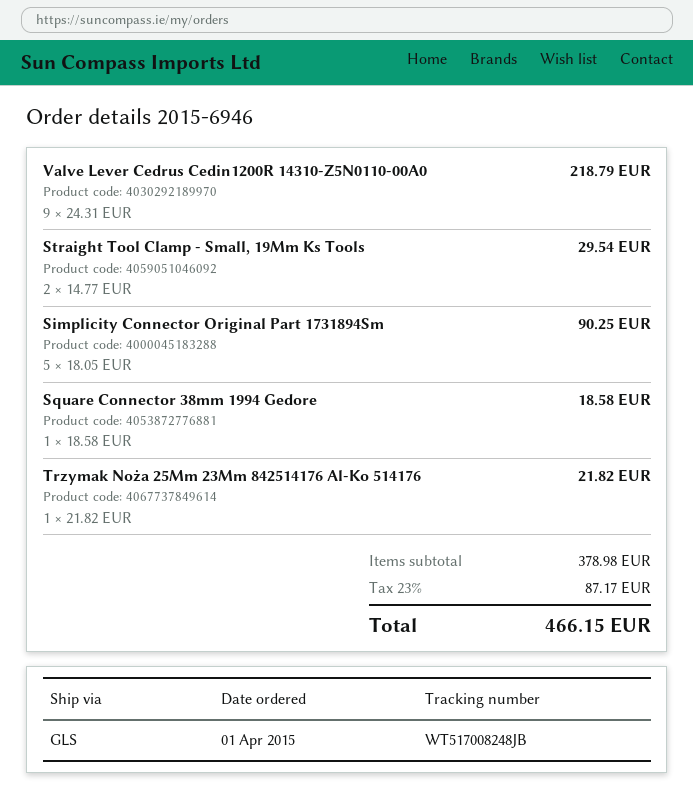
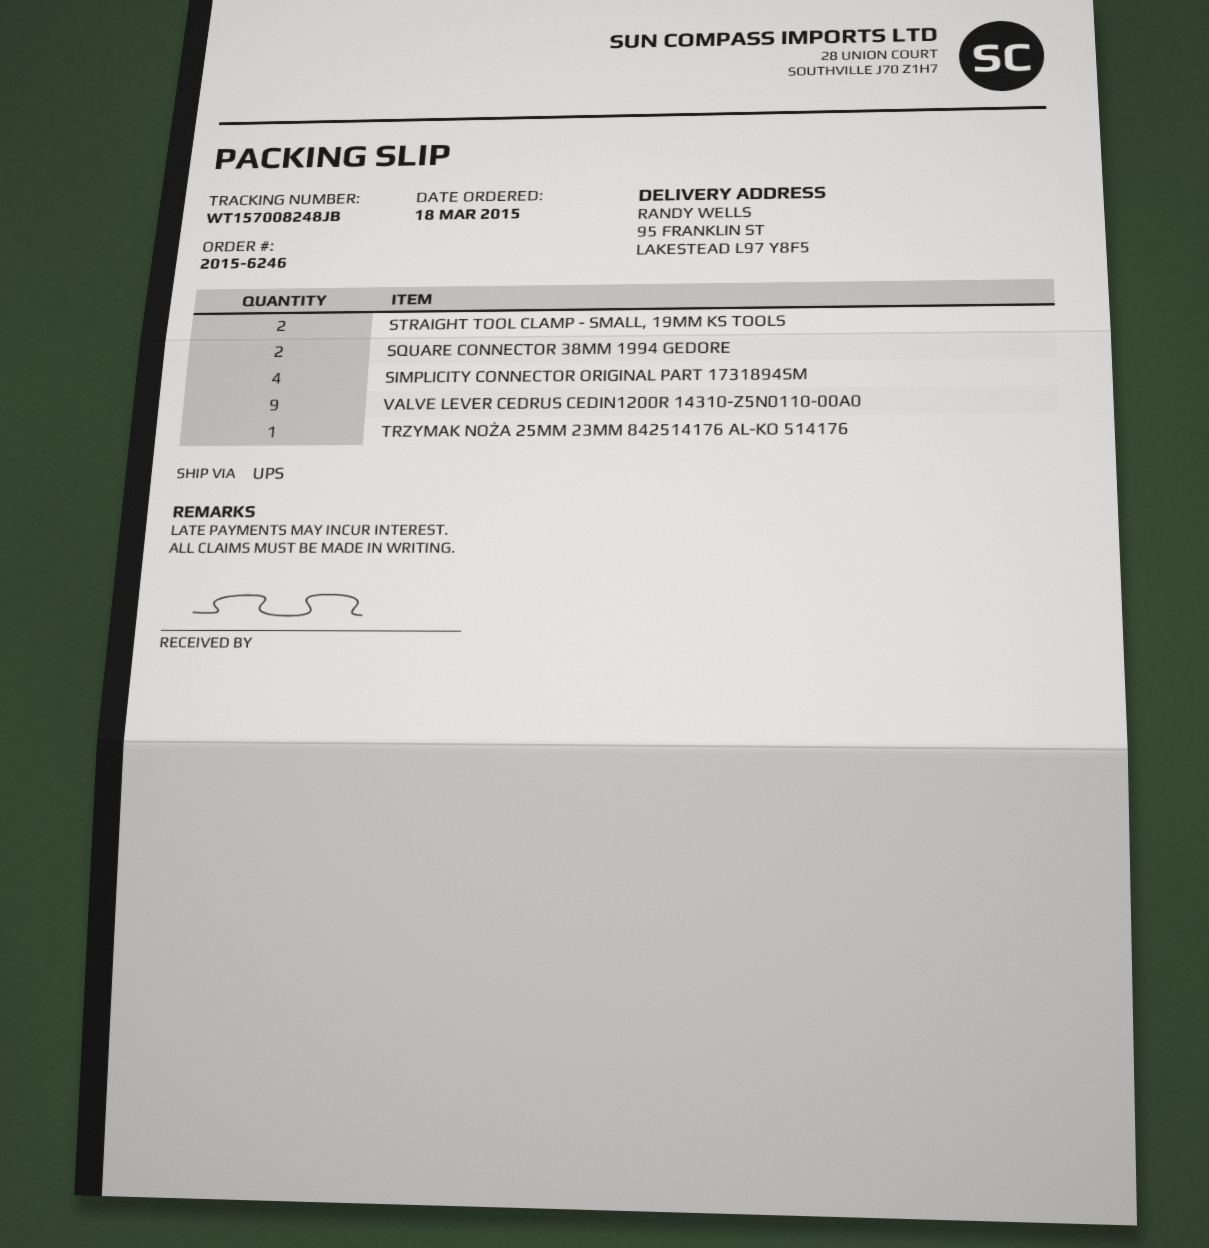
order number: 2015-6946 -> 2015-6246
order date: 2015-04-01 -> 2015-03-18
shipping method: GLS -> UPS
tracking number: WT517008248JB -> WT157008248JB
Simplicity Connector Original Part 1731894Sm: 5 -> 4
Square Connector 38mm 1994 Gedore: 1 -> 2

